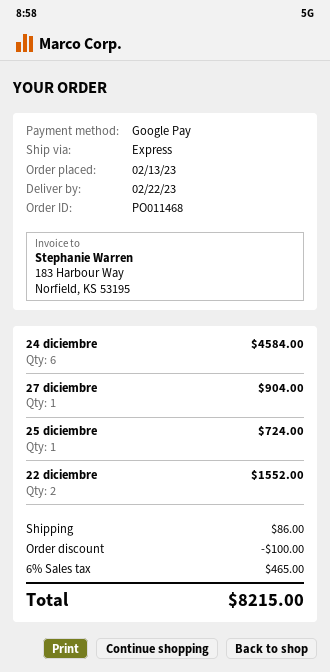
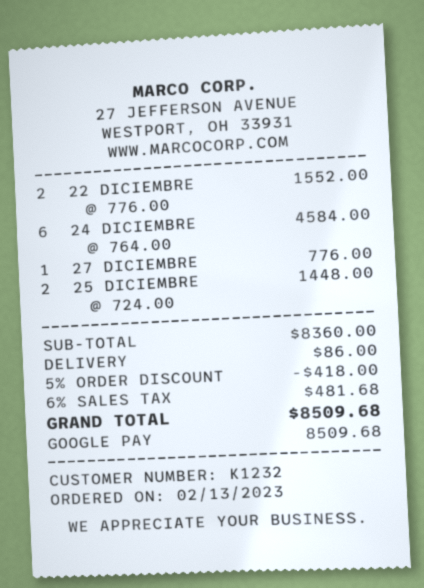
27 diciembre: 1 for 904.00 -> 1 for 776.00
25 diciembre: 1 for 724.00 -> 2 for 1448.00
discount: 100.00 -> 418.00
tax: 6% = 465.00 -> 6% = 481.68
total: 8215.00 -> 8509.68

